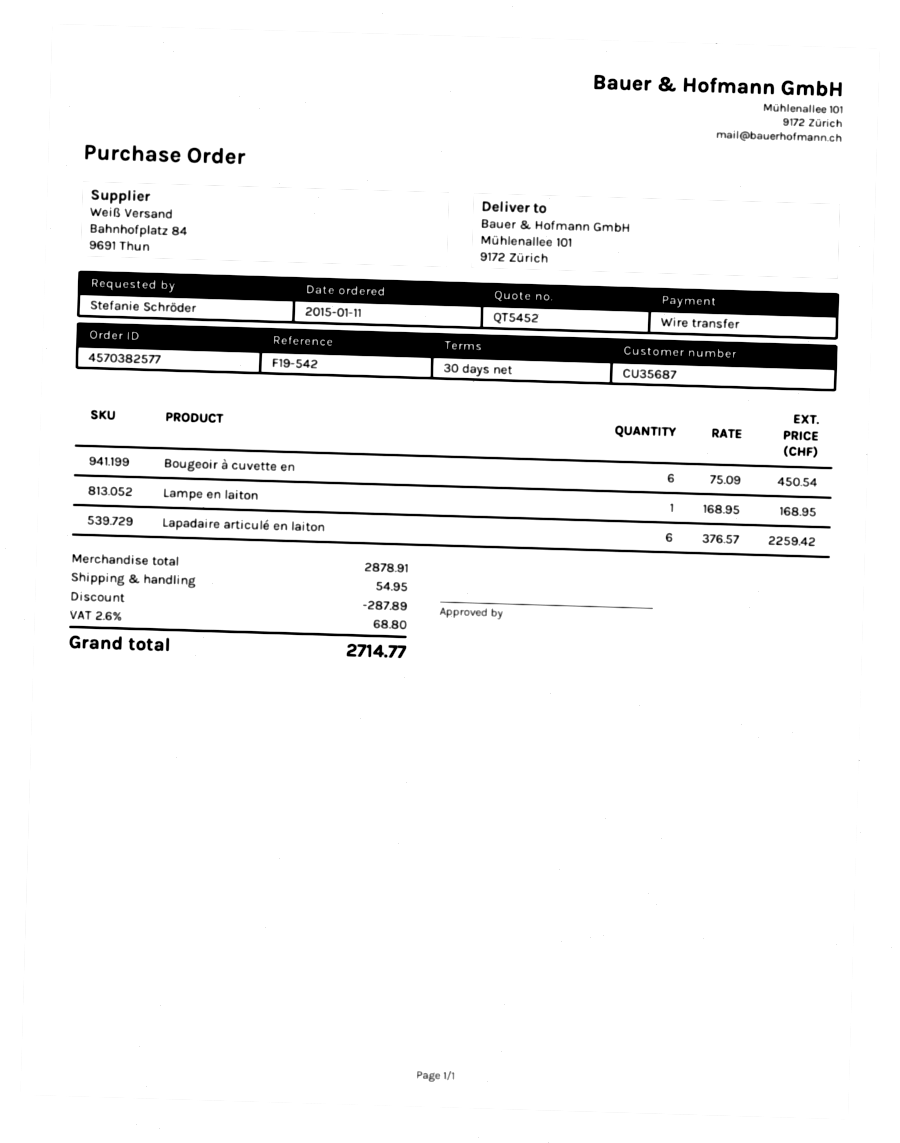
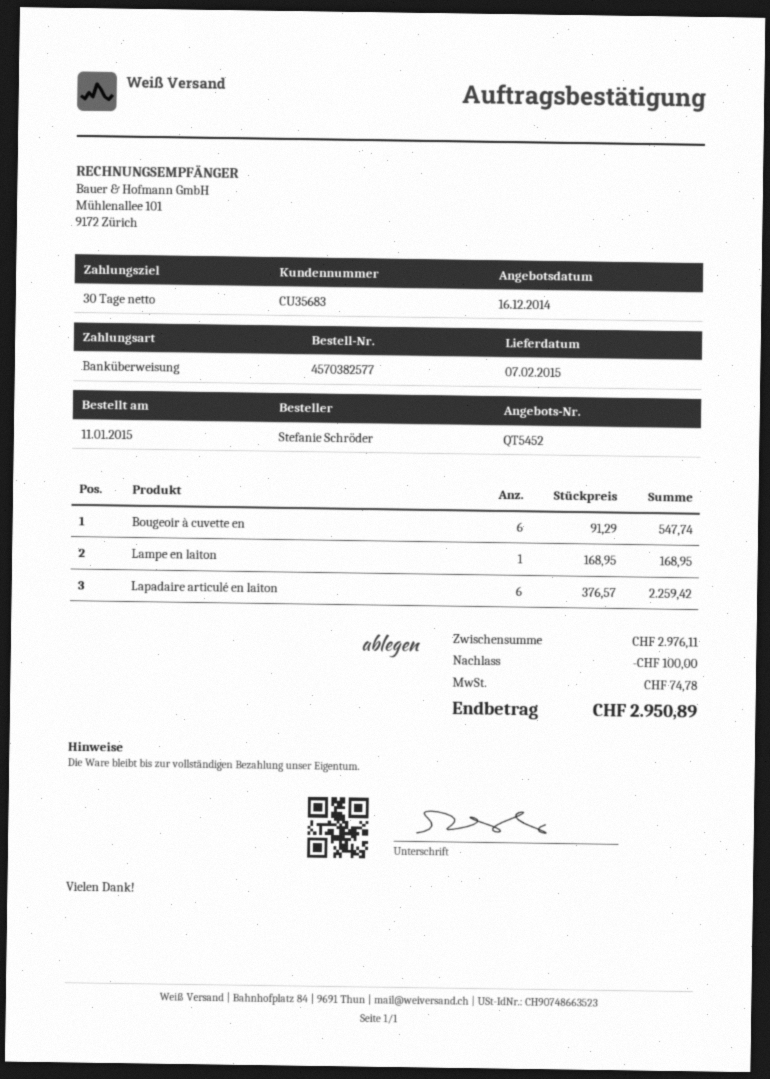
customer number: CU35687 -> CU35683
Bougeoir à cuvette en: 6 x 75.09 = 450.54 -> 6 x 91.29 = 547.74
subtotal: 2878.91 -> 2976.11
discount: 287.89 -> 100.00
shipping: 54.95 -> none
tax: 68.80 -> 74.78
total: 2714.77 -> 2950.89

